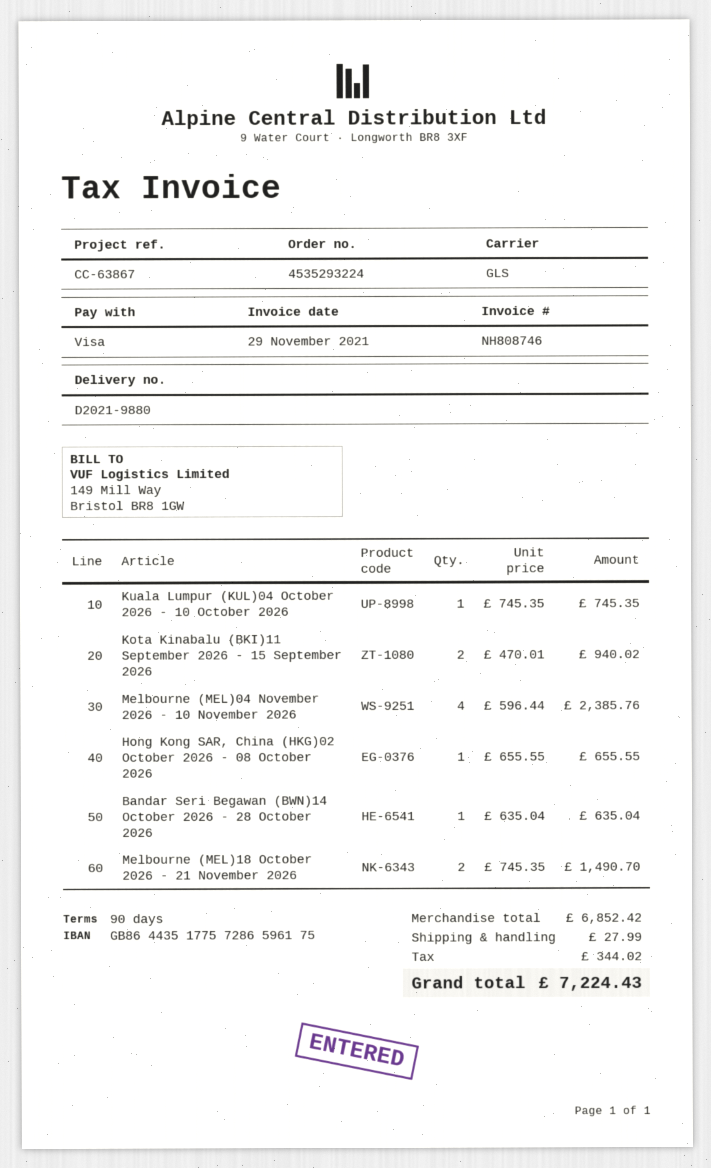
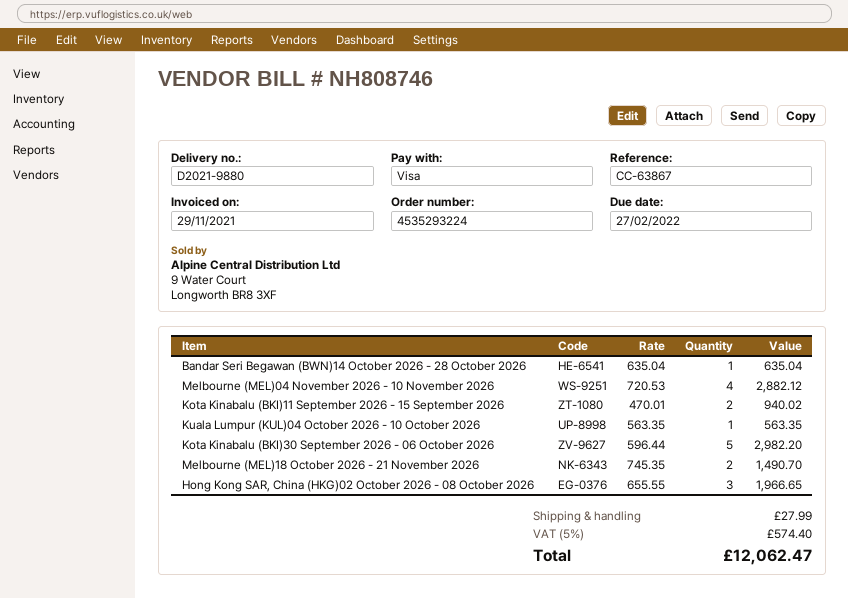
Kuala Lumpur (KUL)04 October 2026 - 10 October 2026: 1 x 745.35 = 745.35 -> 1 x 563.35 = 563.35
Melbourne (MEL)04 November 2026 - 10 November 2026: 4 x 596.44 = 2385.76 -> 4 x 720.53 = 2882.12
Hong Kong SAR, China (HKG)02 October 2026 - 08 October 2026: 1 x 655.55 = 655.55 -> 3 x 655.55 = 1966.65
Kota Kinabalu (BKI)30 September 2026 - 06 October 2026: none -> 5 x 596.44 = 2982.20
tax: 344.02 -> 574.40
total: 7224.43 -> 12062.47

